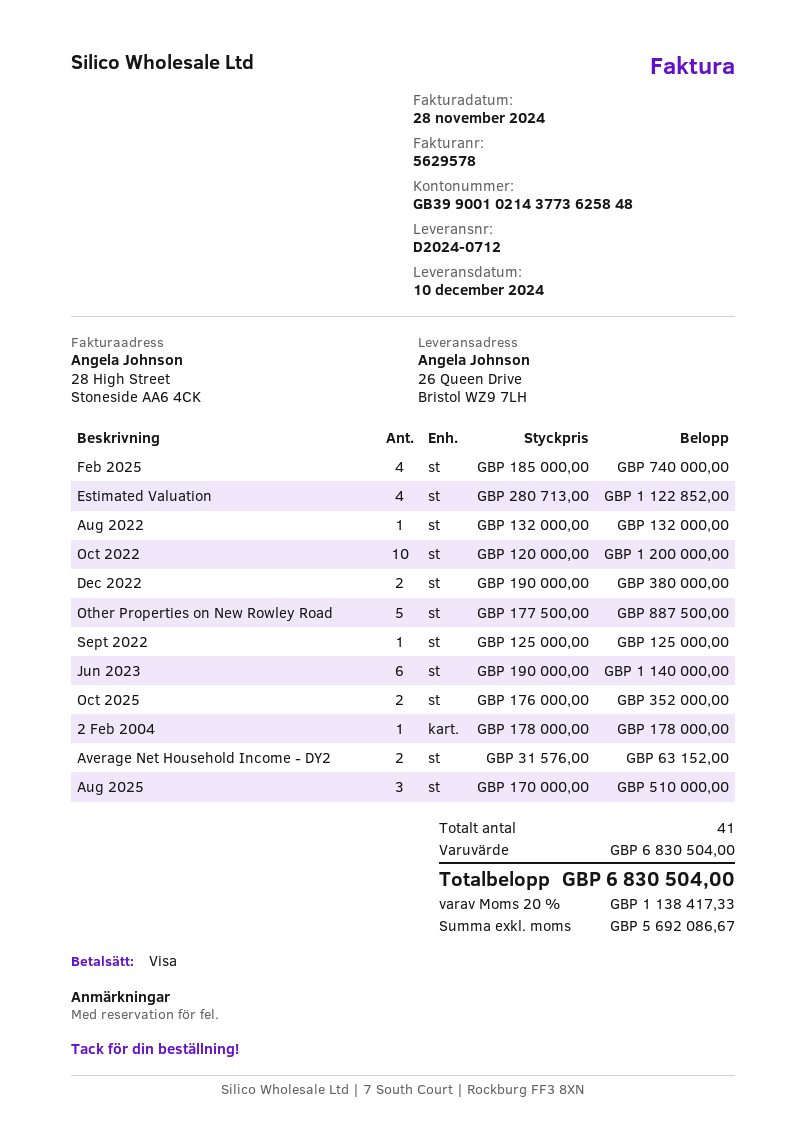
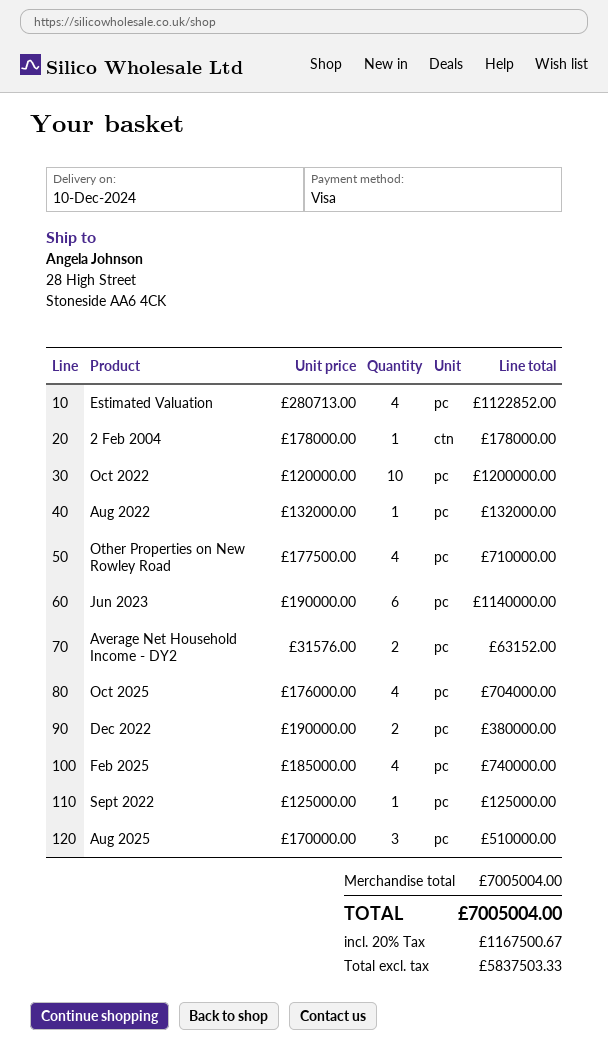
ship to: 26 Queen Drive, Bristol WZ9 7LH -> 28 High Street, Stoneside AA6 4CK
Other Properties on New Rowley Road: 5 x 177500.00 = 887500.00 -> 4 x 177500.00 = 710000.00
Oct 2025: 2 x 176000.00 = 352000.00 -> 4 x 176000.00 = 704000.00
subtotal: 6830504.00 -> 7005004.00
net: 5692086.67 -> 5837503.33
tax: 20% = 1138417.33 -> 20% = 1167500.67
total: 6830504.00 -> 7005004.00

